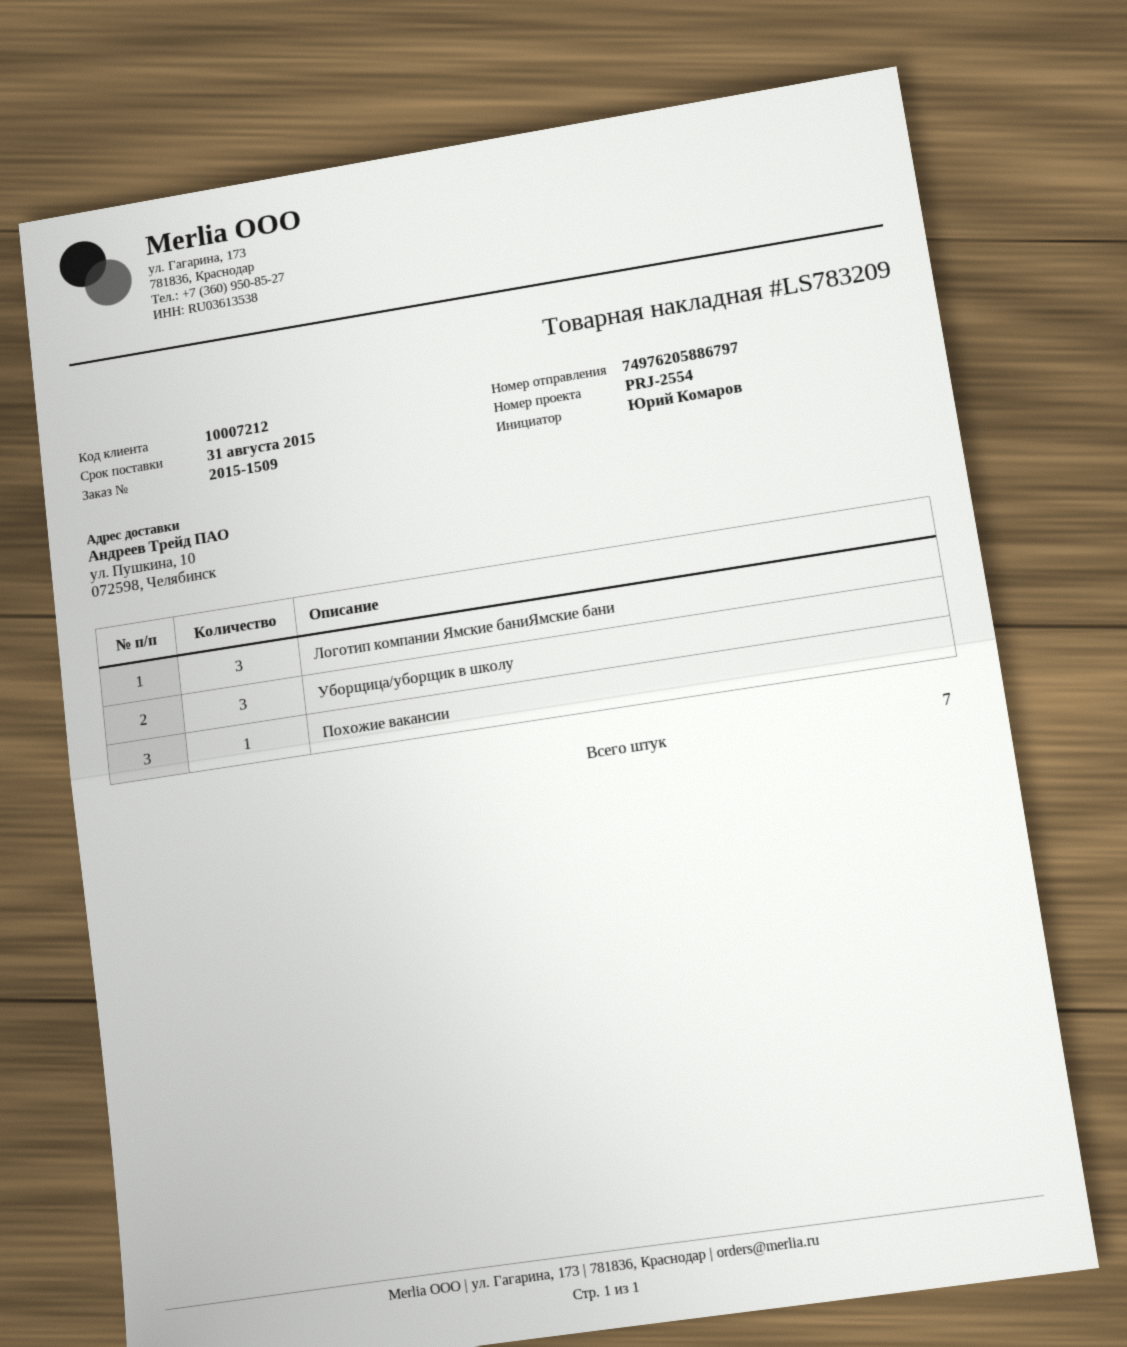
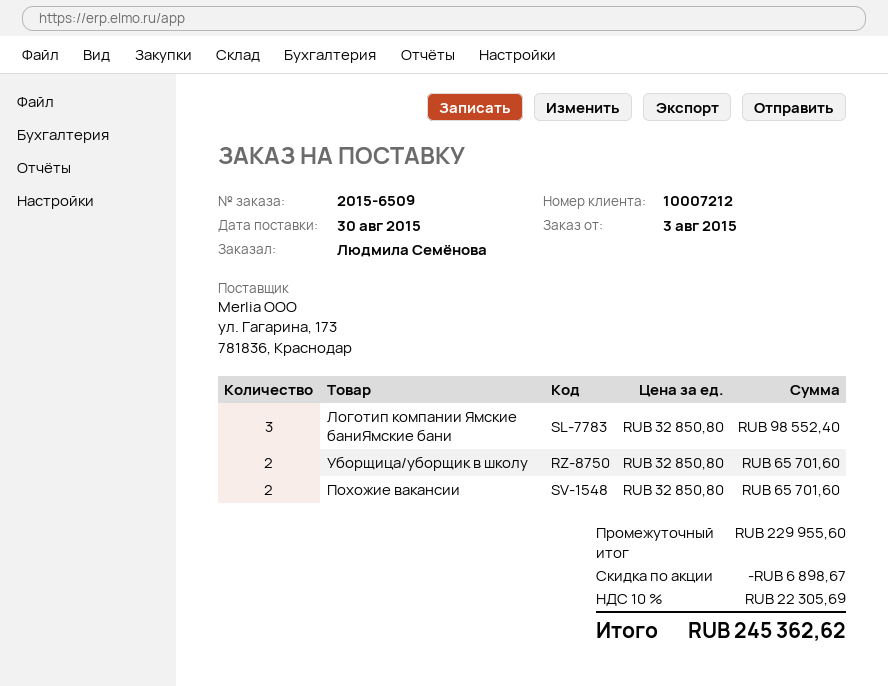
order number: 2015-1509 -> 2015-6509
delivery date: 2015-08-31 -> 2015-08-30
ordered by: Юрий Комаров -> Людмила Семёнова
Уборщица/уборщик в школу: 3 -> 2
Похожие вакансии: 1 -> 2

